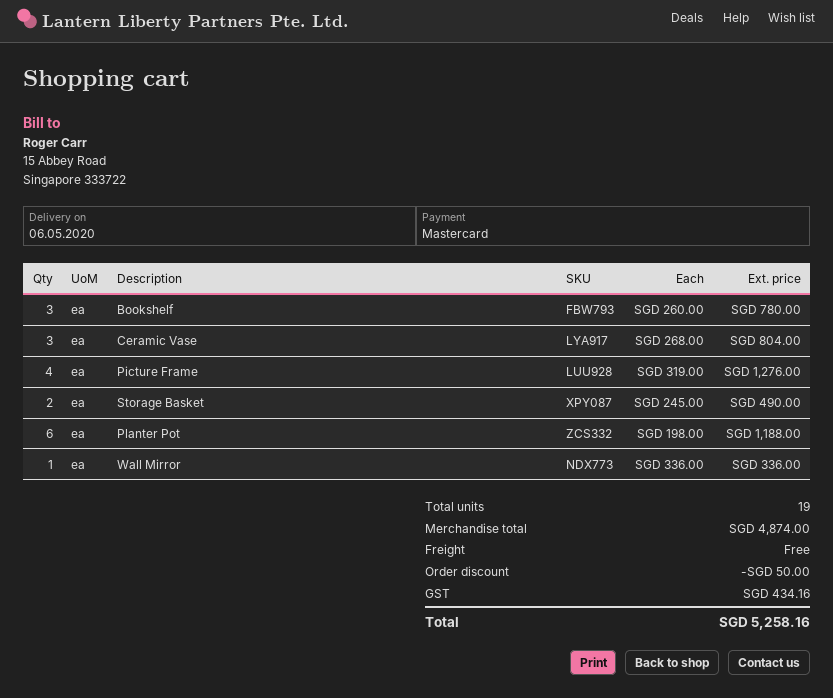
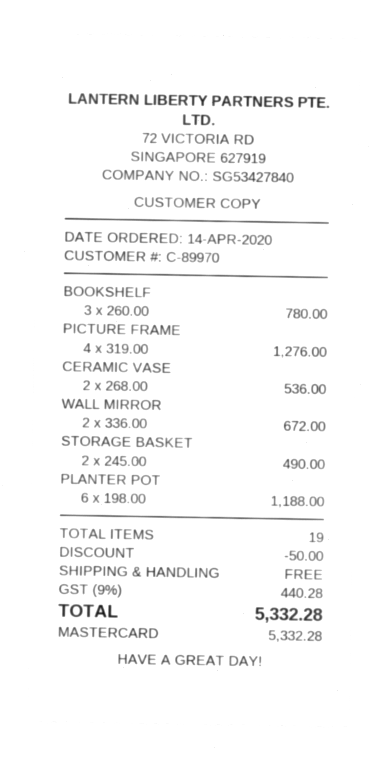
Ceramic Vase: 3 x 268.00 = 804.00 -> 2 x 268.00 = 536.00
Wall Mirror: 1 x 336.00 = 336.00 -> 2 x 336.00 = 672.00
tax: 434.16 -> 440.28
total: 5258.16 -> 5332.28

